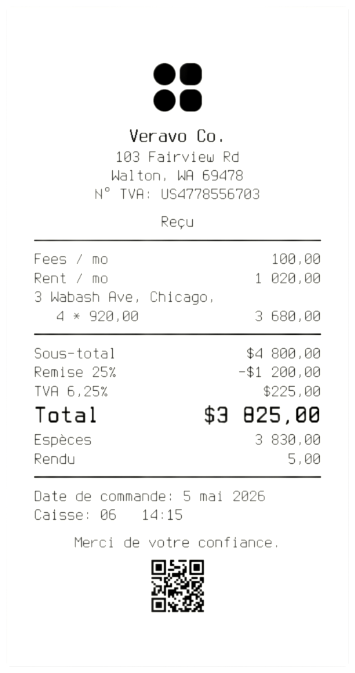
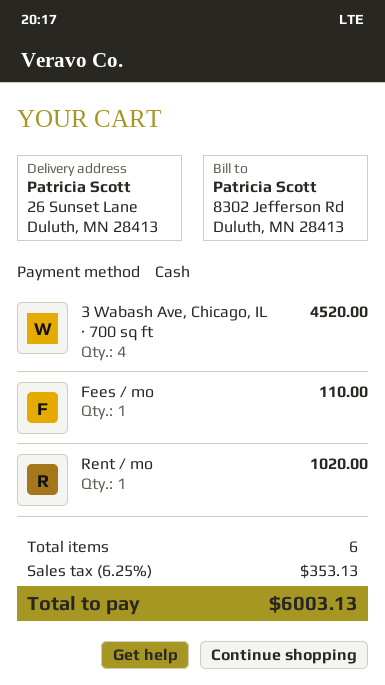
Fees / mo: 1 for 100.00 -> 1 for 110.00
3 Wabash Ave, Chicago,: 4 for 3680.00 -> 4 for 4520.00
discount: 25% = 1200.00 -> none
tax: 6.25% = 225.00 -> 6.25% = 353.13
total: 3825.00 -> 6003.13

